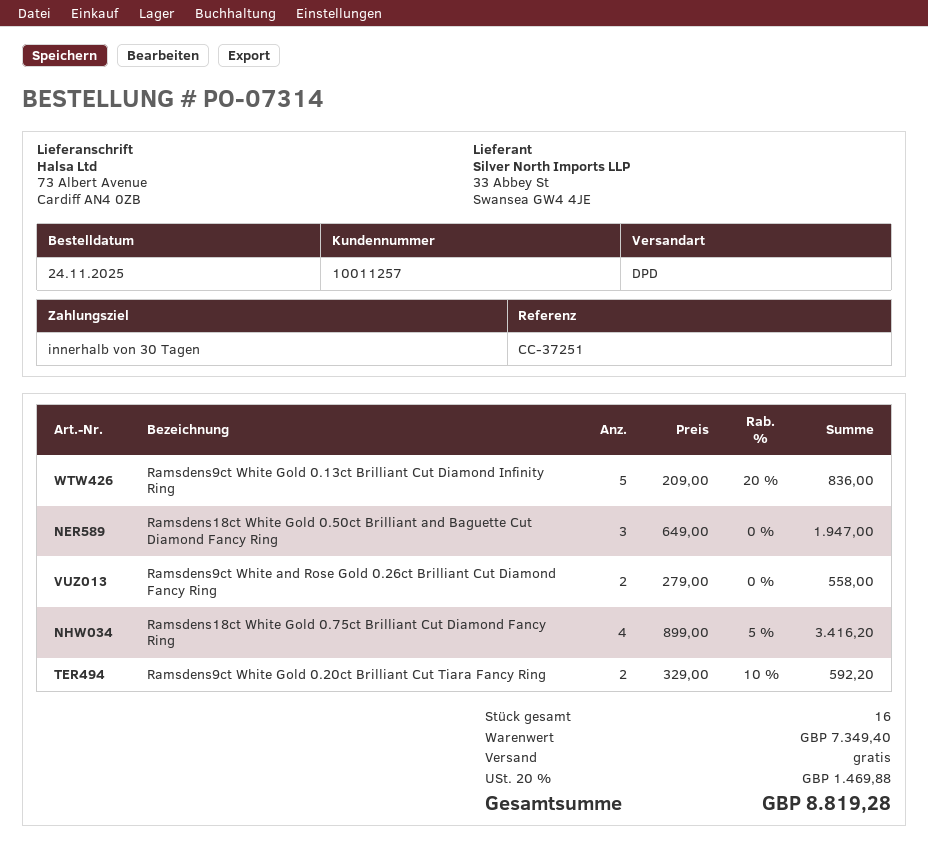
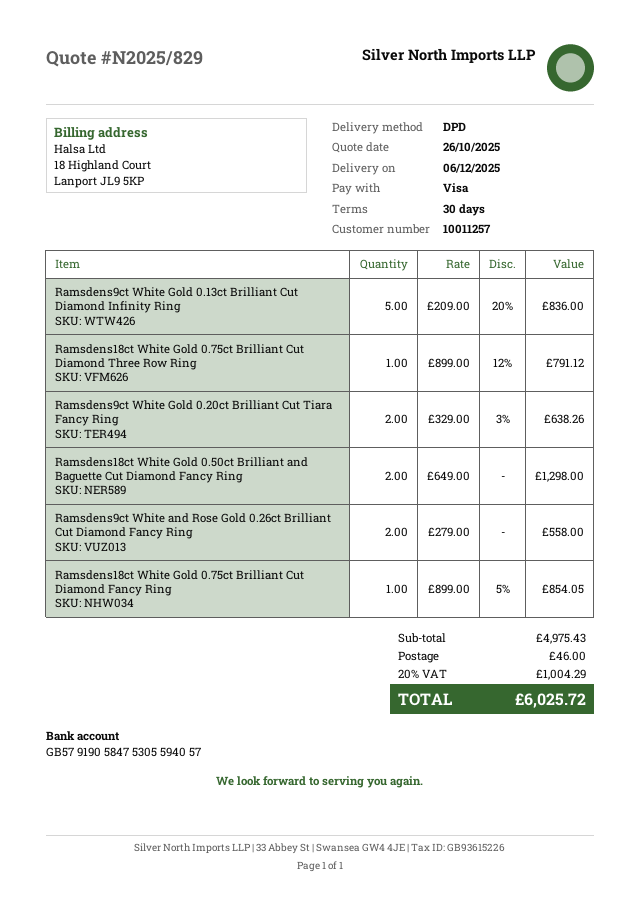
Ramsdens18ct White Gold 0.50ct Brilliant and Baguette Cut Diamond Fancy Ring: 3 x 649.00 = 1947.00 -> 2 x 649.00 = 1298.00
Ramsdens18ct White Gold 0.75ct Brilliant Cut Diamond Fancy Ring: 4 x 899.00 - 5% = 3416.20 -> 1 x 899.00 - 5% = 854.05
Ramsdens9ct White Gold 0.20ct Brilliant Cut Tiara Fancy Ring: 2 x 329.00 - 10% = 592.20 -> 2 x 329.00 - 3% = 638.26
Ramsdens18ct White Gold 0.75ct Brilliant Cut Diamond Three Row Ring: none -> 1 x 899.00 - 12% = 791.12
subtotal: 7349.40 -> 4975.43
shipping: 0.00 -> 46.00
tax: 20% = 1469.88 -> 20% = 1004.29
total: 8819.28 -> 6025.72

